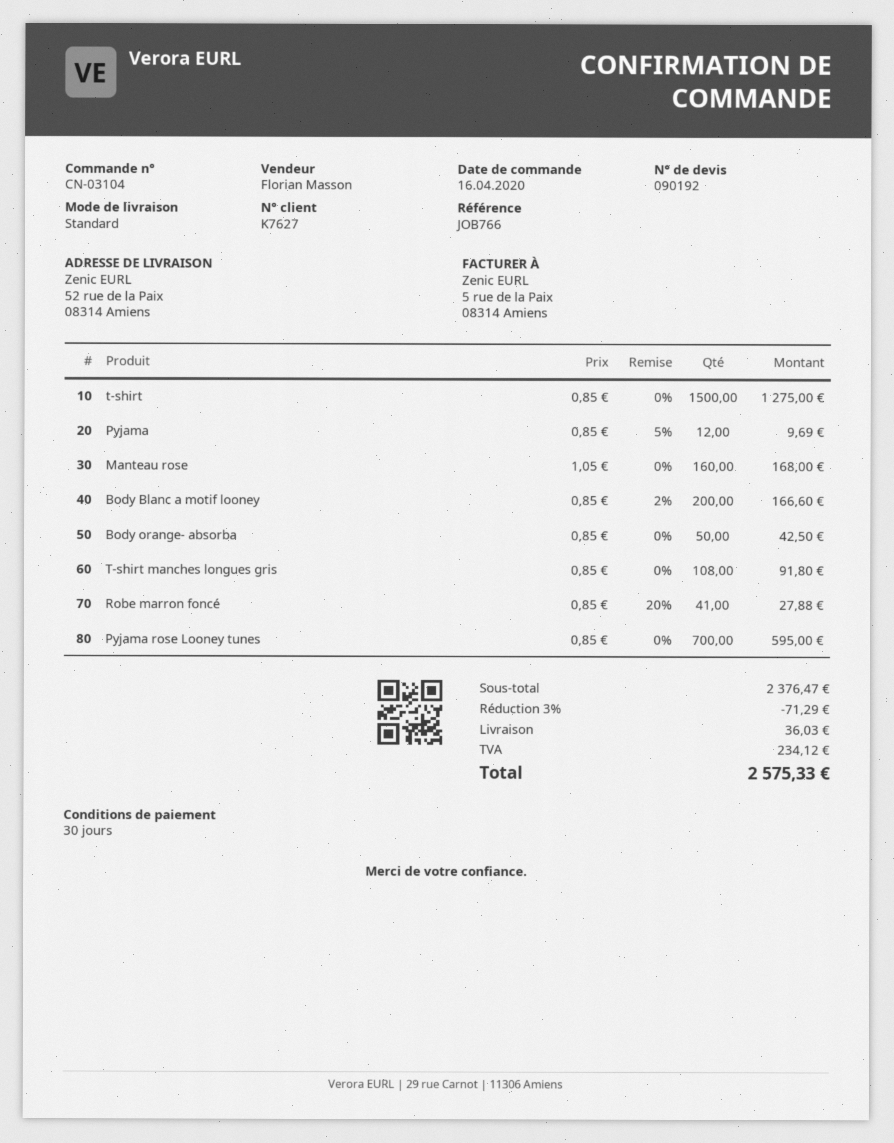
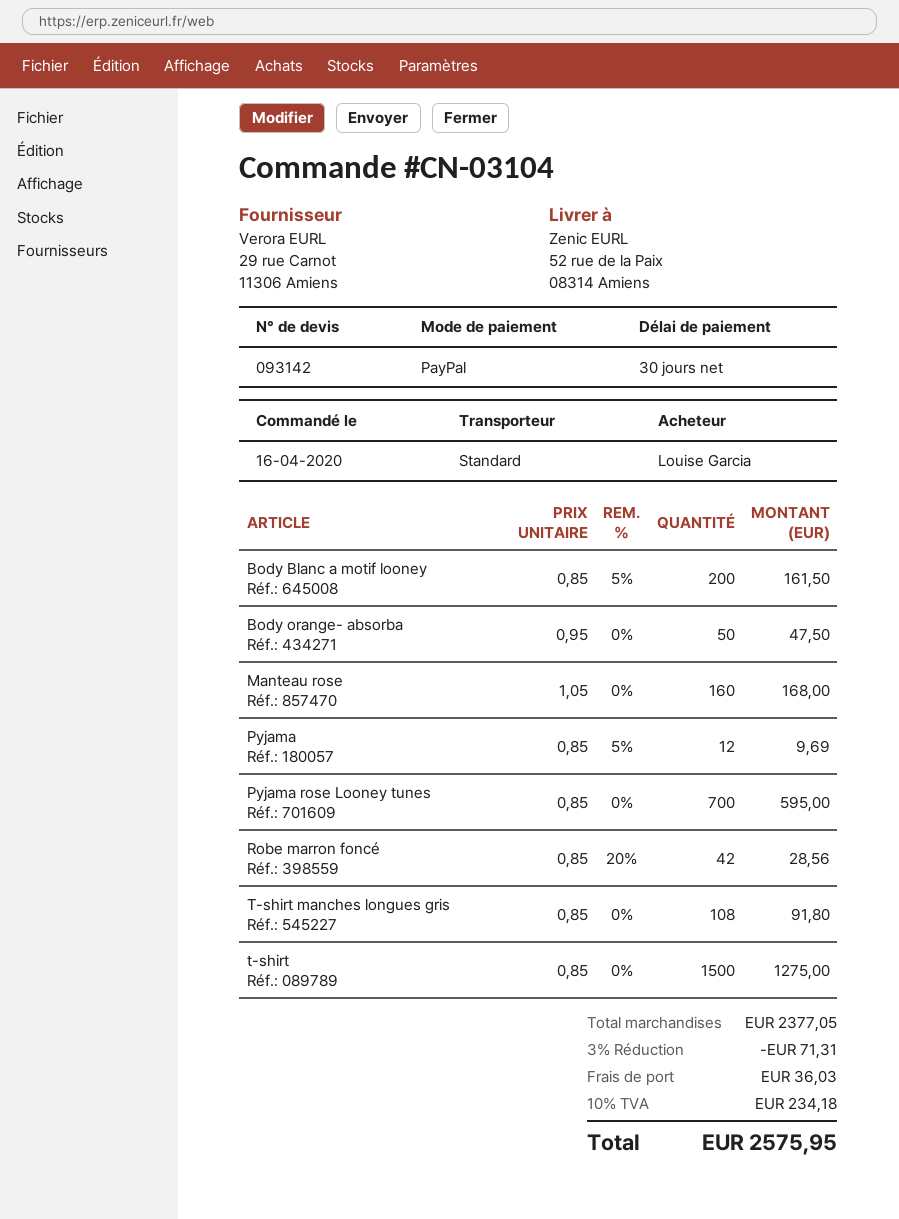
quote number: 090192 -> 093142
Body Blanc a motif looney: 200 x 0.85 - 2% = 166.60 -> 200 x 0.85 - 5% = 161.50
Body orange- absorba: 50 x 0.85 = 42.50 -> 50 x 0.95 = 47.50
Robe marron foncé: 41 x 0.85 - 20% = 27.88 -> 42 x 0.85 - 20% = 28.56
subtotal: 2376.47 -> 2377.05
discount: 3% = 71.29 -> 3% = 71.31
tax: 234.12 -> 234.18
total: 2575.33 -> 2575.95

